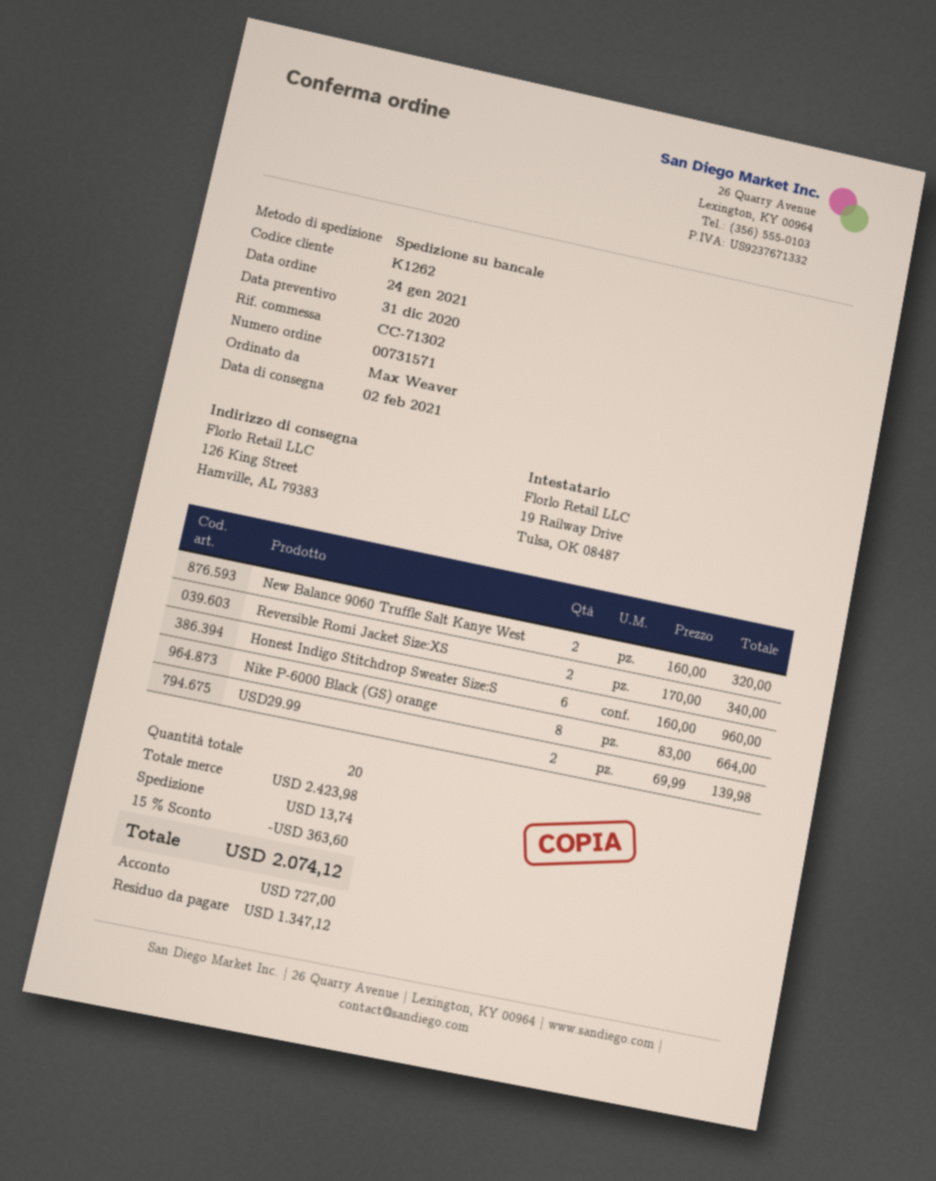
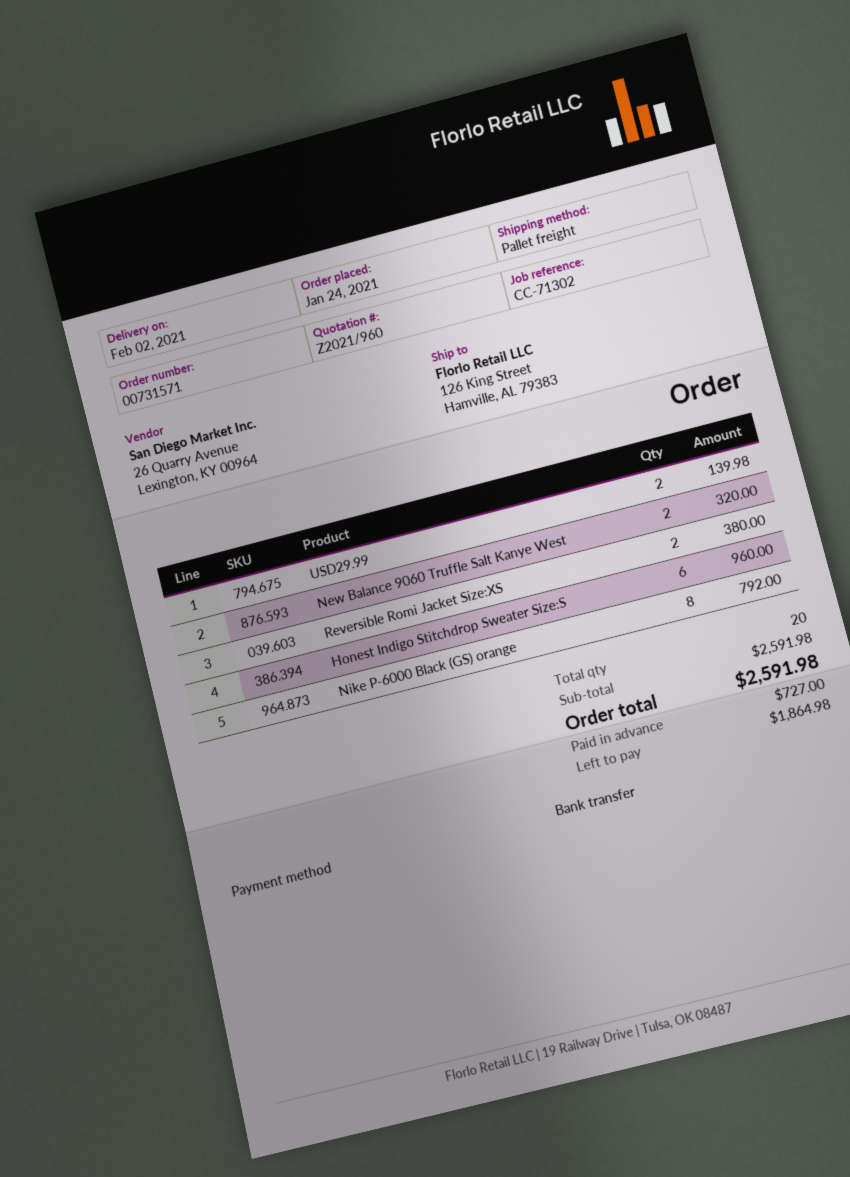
Reversible Romi Jacket Size:XS: 2 for 340.00 -> 2 for 380.00
Nike P-6000 Black (GS) orange: 8 for 664.00 -> 8 for 792.00
subtotal: 2423.98 -> 2591.98
discount: 15% = 363.60 -> none
shipping: 13.74 -> none
total: 2074.12 -> 2591.98
balance: 1347.12 -> 1864.98

